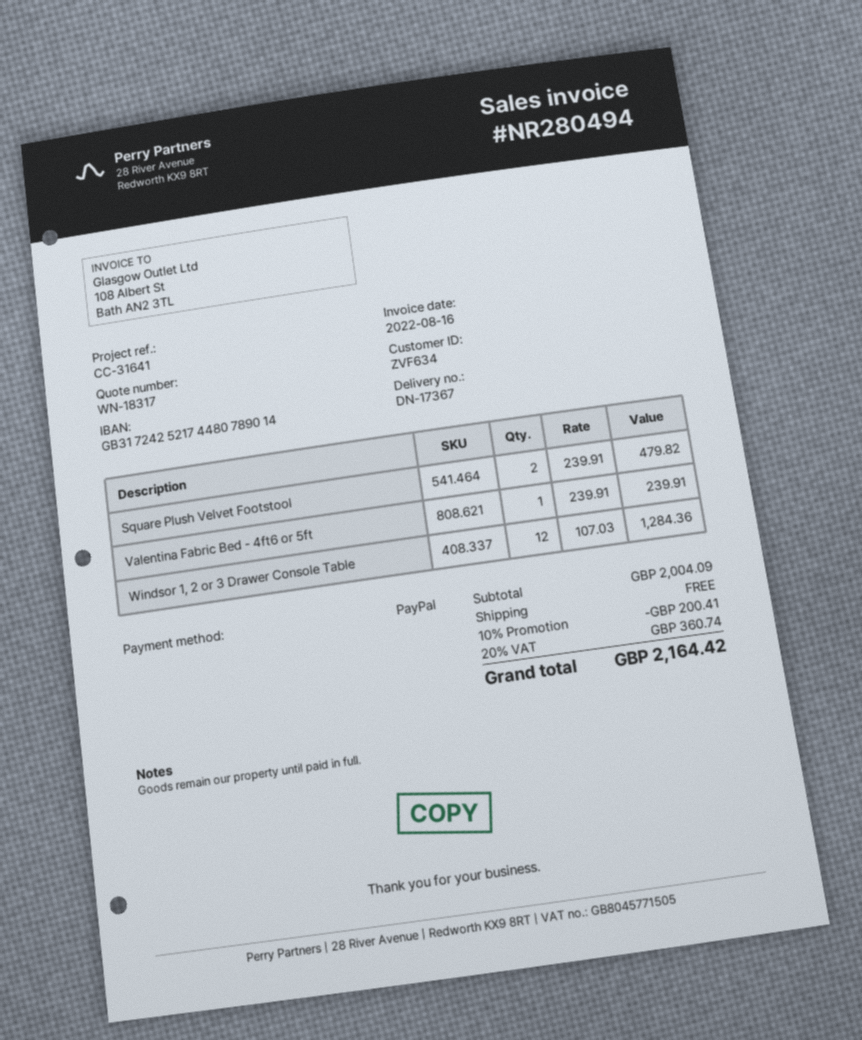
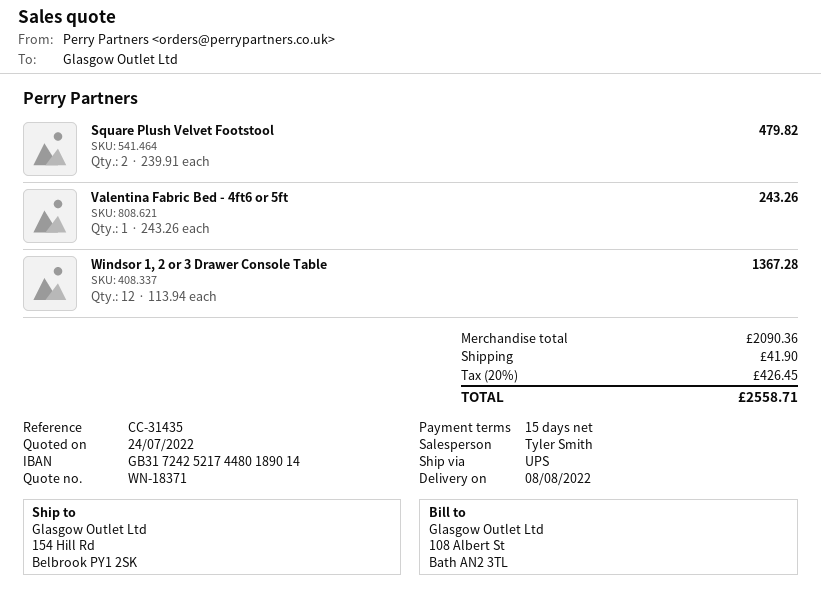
quote number: WN-18317 -> WN-18371
reference: CC-31641 -> CC-31435
bank account: GB31724252174480789014 -> GB31724252174480189014
Valentina Fabric Bed - 4ft6 or 5ft: 1 x 239.91 = 239.91 -> 1 x 243.26 = 243.26
Windsor 1, 2 or 3 Drawer Console Table: 12 x 107.03 = 1284.36 -> 12 x 113.94 = 1367.28
subtotal: 2004.09 -> 2090.36
discount: 10% = 200.41 -> none
shipping: 0.00 -> 41.90
tax: 20% = 360.74 -> 20% = 426.45
total: 2164.42 -> 2558.71

